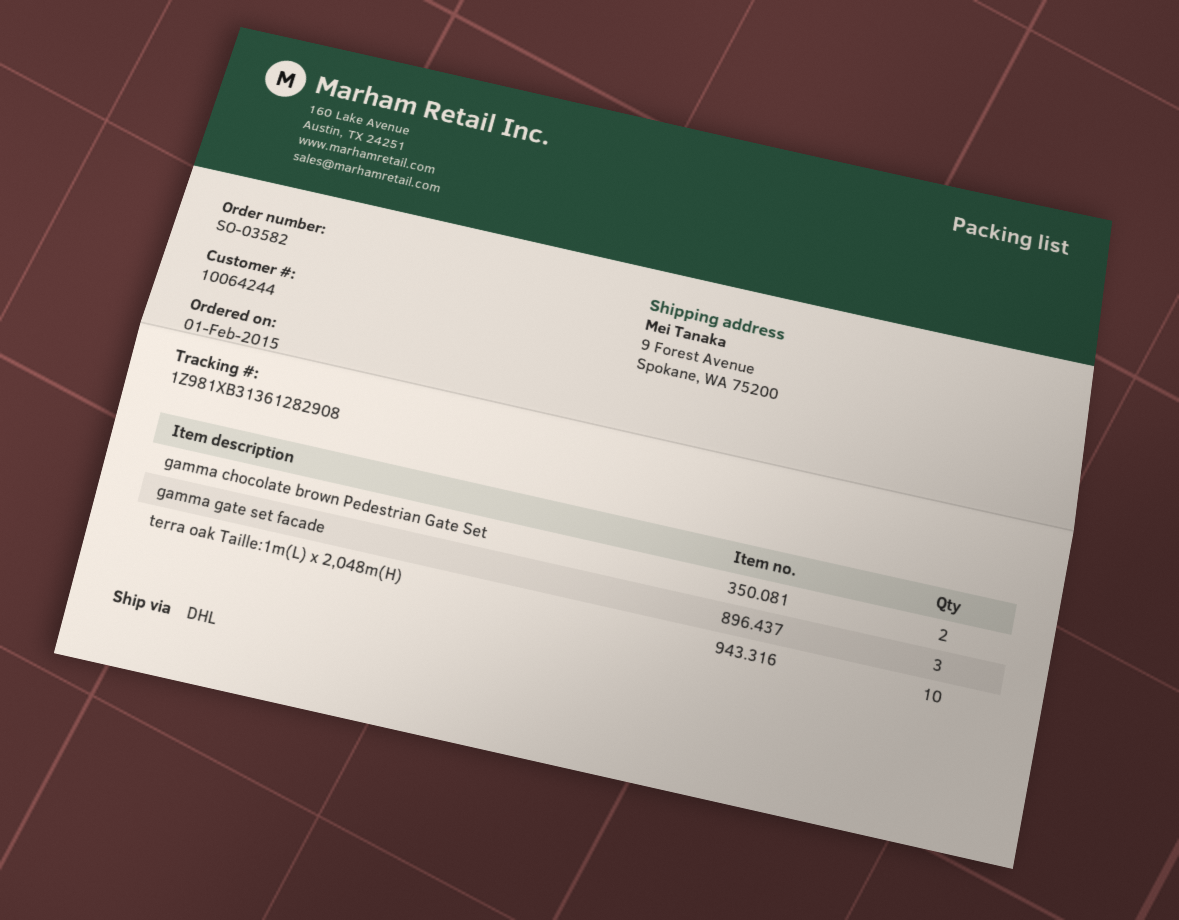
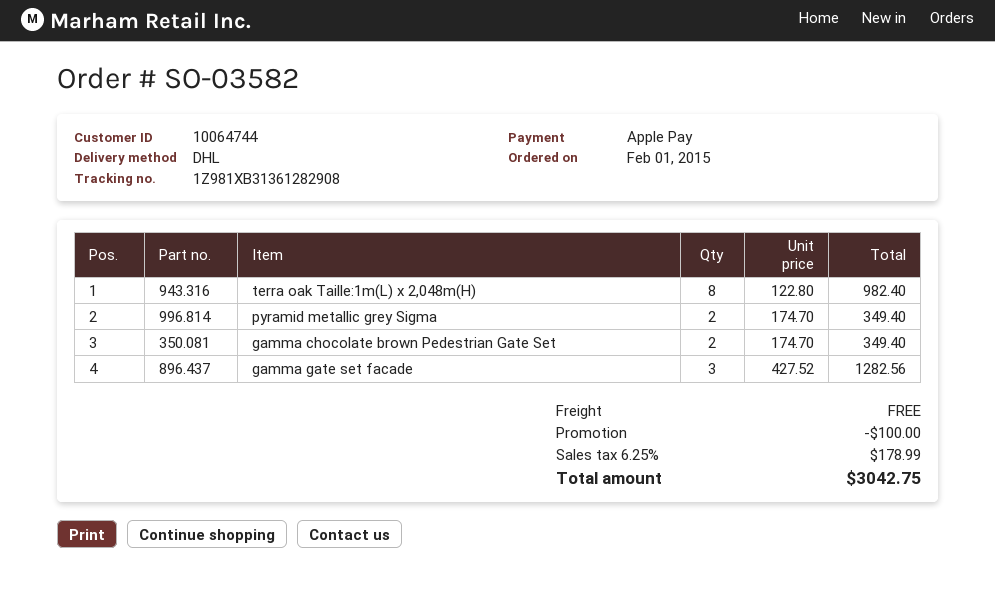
customer number: 10064244 -> 10064744
terra oak Taille:1m(L) x 2,048m(H): 10 -> 8
pyramid metallic grey Sigma: none -> 2

